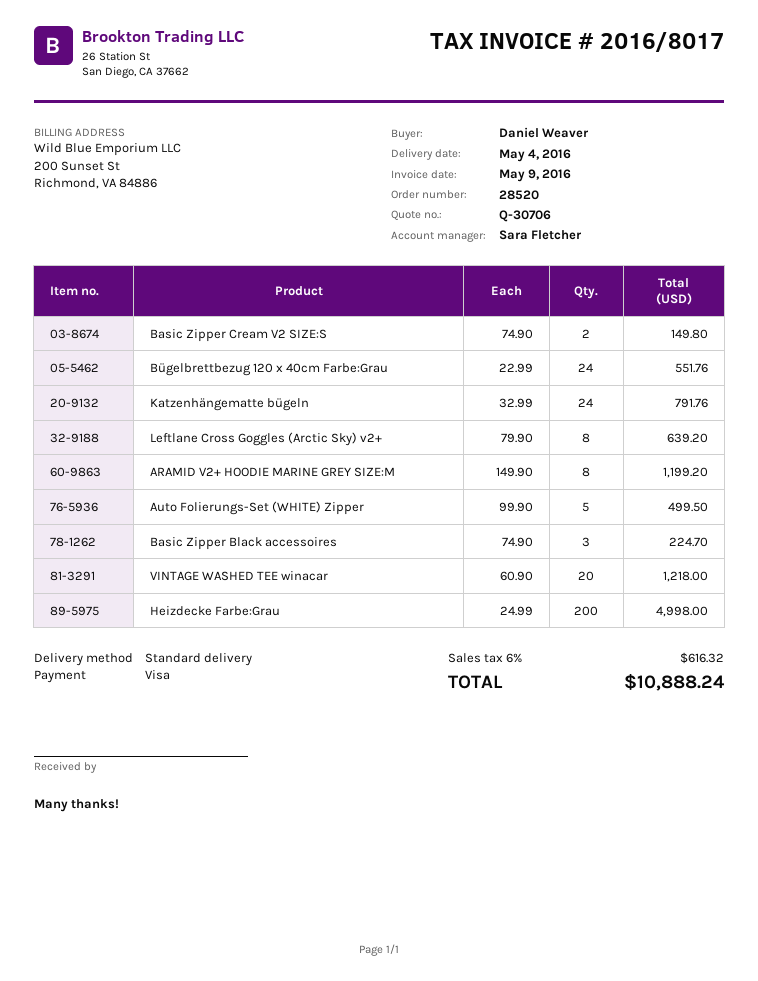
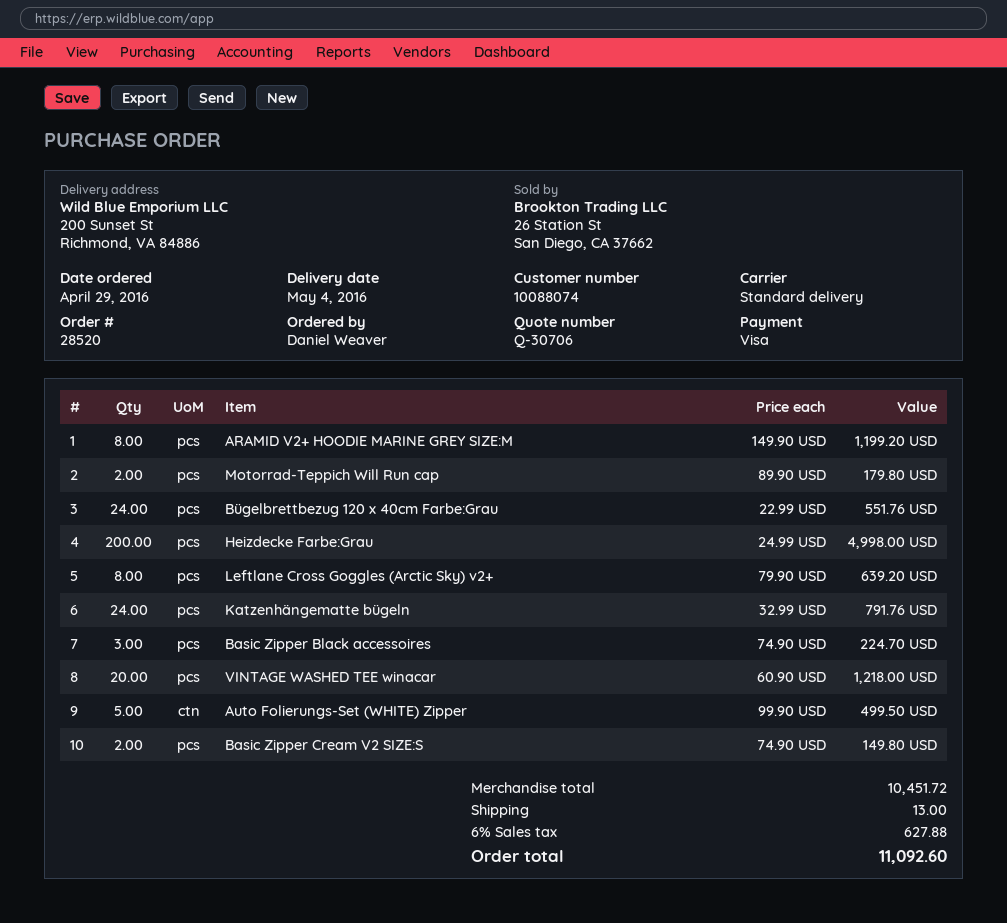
Motorrad-Teppich Will Run cap: none -> 2 x 89.90 = 179.80
shipping: none -> 13.00
tax: 6% = 616.32 -> 6% = 627.88
total: 10888.24 -> 11092.60

